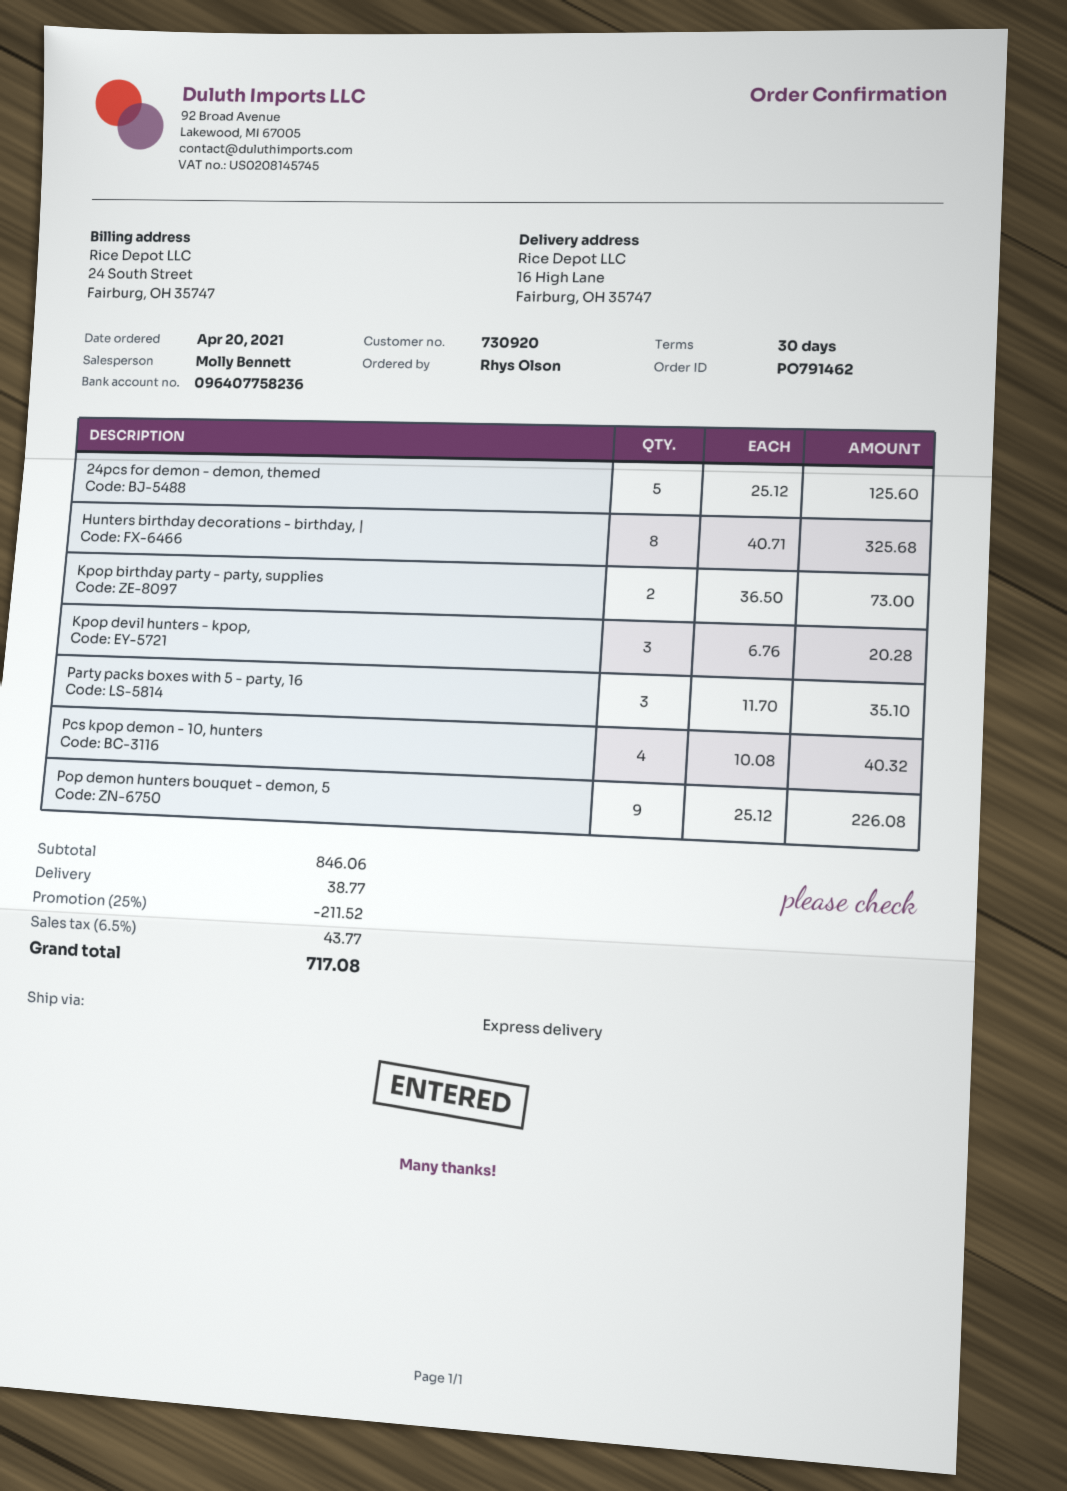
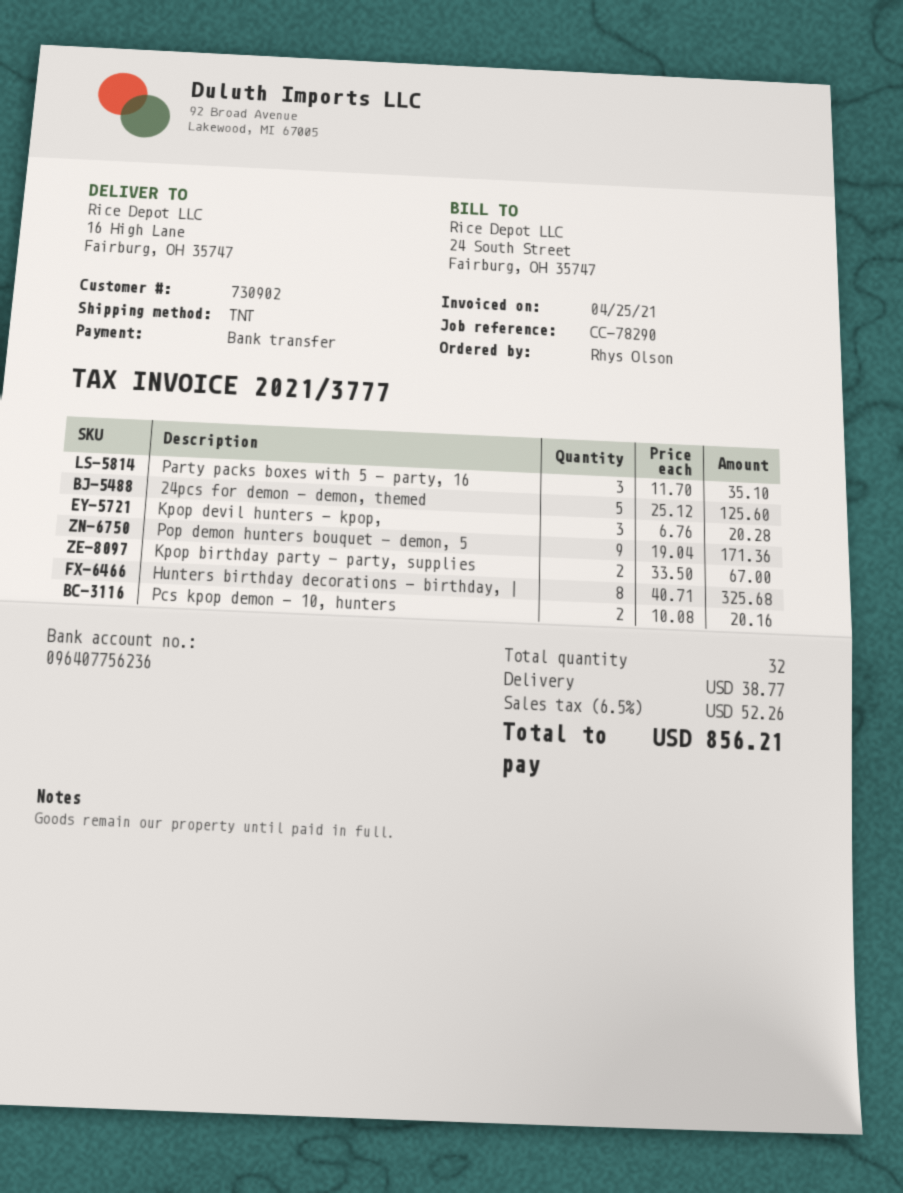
customer number: 730920 -> 730902
bank account: 096407758236 -> 096407756236
shipping method: express -> TNT
Kpop birthday party - party, supplies: 2 x 36.50 = 73.00 -> 2 x 33.50 = 67.00
Pcs kpop demon - 10, hunters: 4 x 10.08 = 40.32 -> 2 x 10.08 = 20.16
Pop demon hunters bouquet - demon, 5: 9 x 25.12 = 226.08 -> 9 x 19.04 = 171.36
discount: 25% = 211.52 -> none
tax: 6.5% = 43.77 -> 6.5% = 52.26
total: 717.08 -> 856.21

